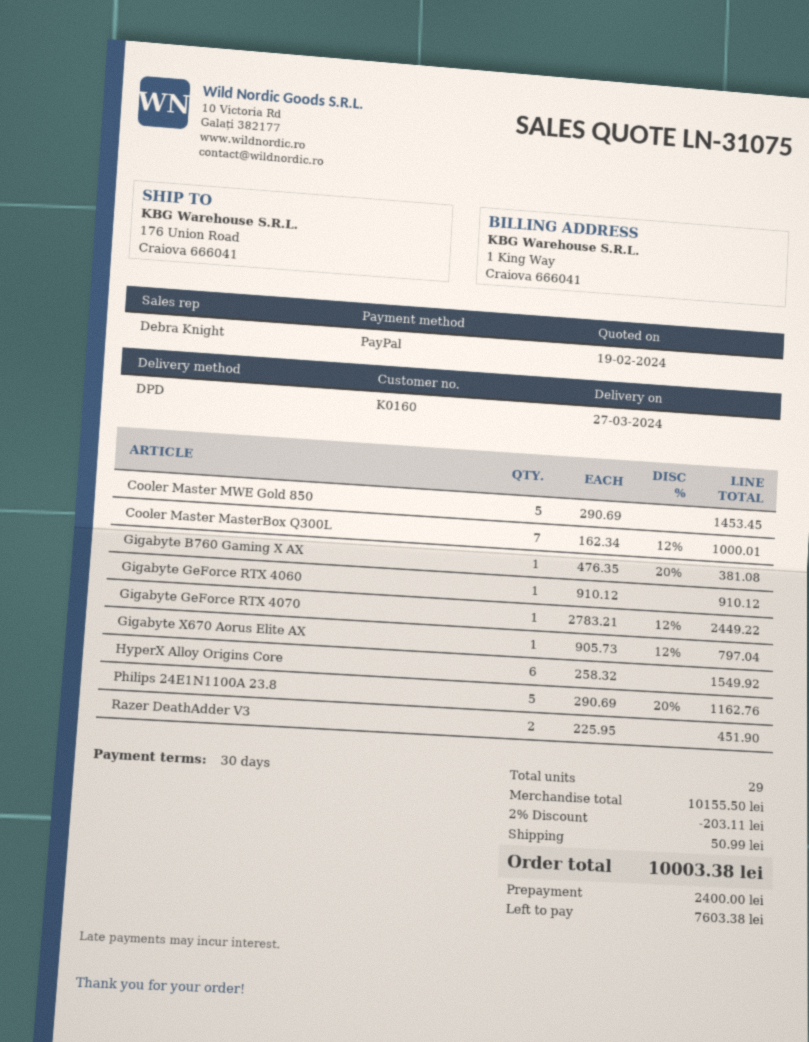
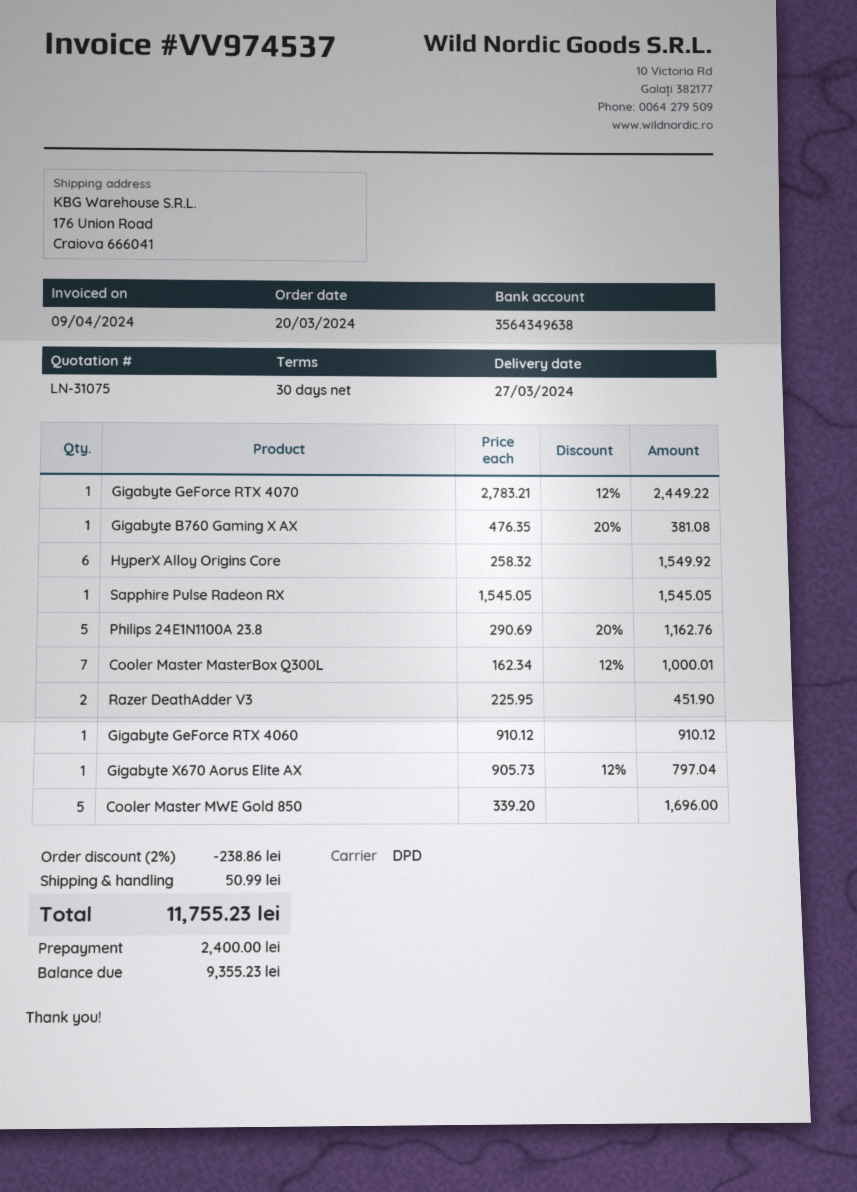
Cooler Master MWE Gold 850: 5 x 290.69 = 1453.45 -> 5 x 339.20 = 1696.00
Sapphire Pulse Radeon RX: none -> 1 x 1545.05 = 1545.05
discount: 2% = 203.11 -> 2% = 238.86
total: 10003.38 -> 11755.23
balance: 7603.38 -> 9355.23

